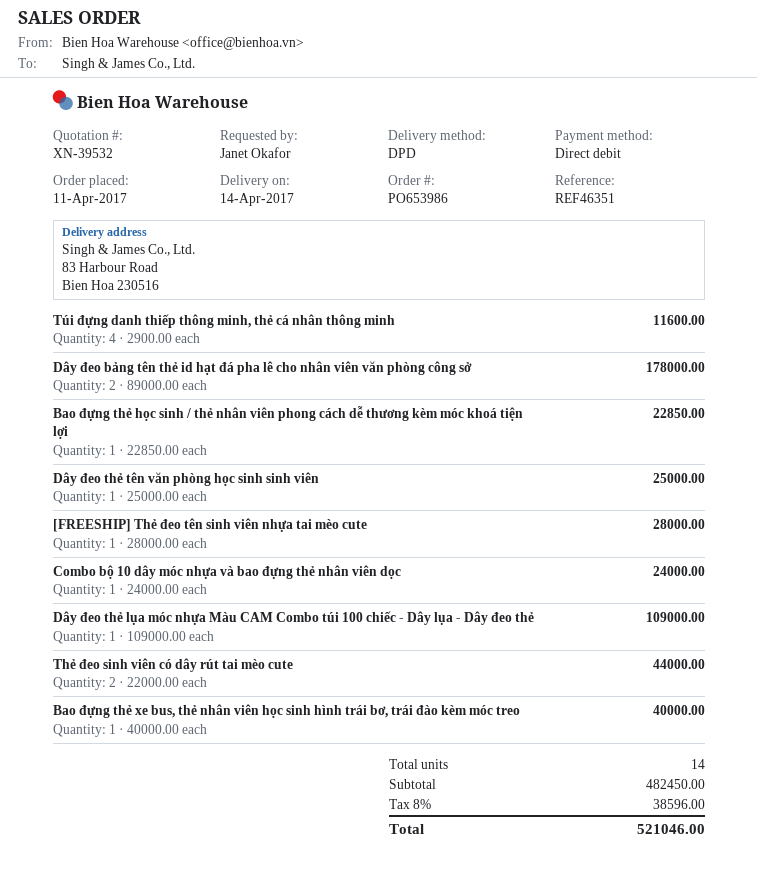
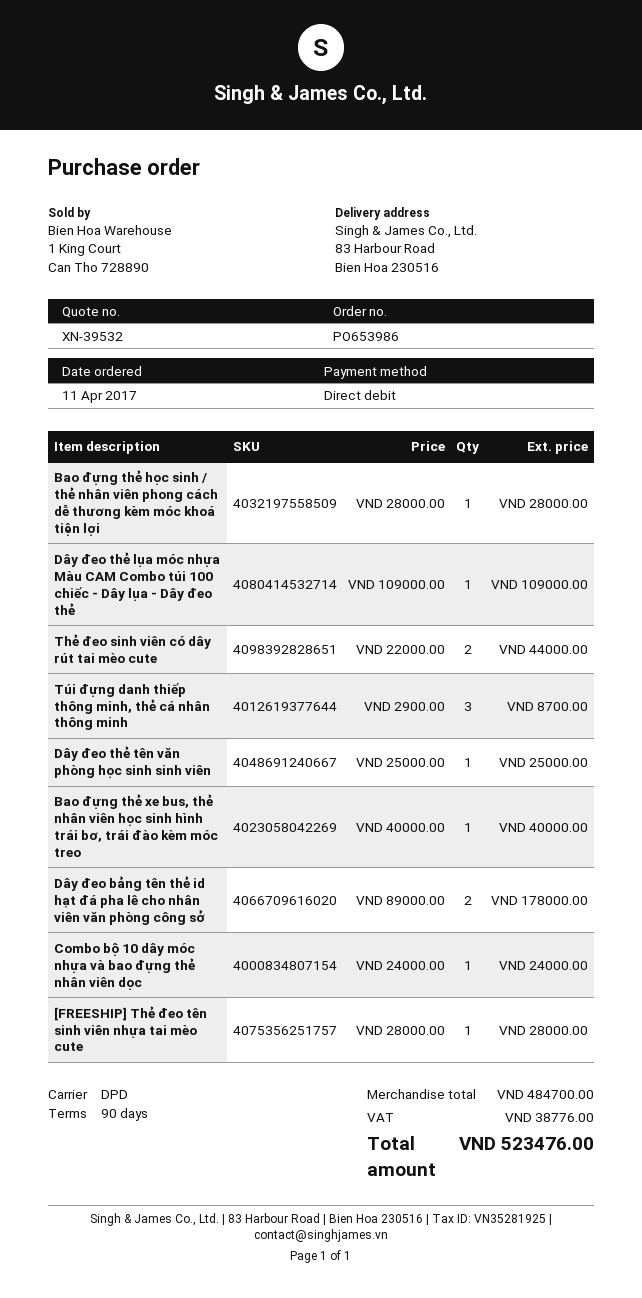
Túi đựng danh thiếp thông minh, thẻ cá nhân thông minh: 4 x 2900.00 = 11600.00 -> 3 x 2900.00 = 8700.00
Bao đựng thẻ học sinh / thẻ nhân viên phong cách dễ thương kèm móc khoá tiện lợi: 1 x 22850.00 = 22850.00 -> 1 x 28000.00 = 28000.00
subtotal: 482450.00 -> 484700.00
tax: 38596.00 -> 38776.00
total: 521046.00 -> 523476.00

